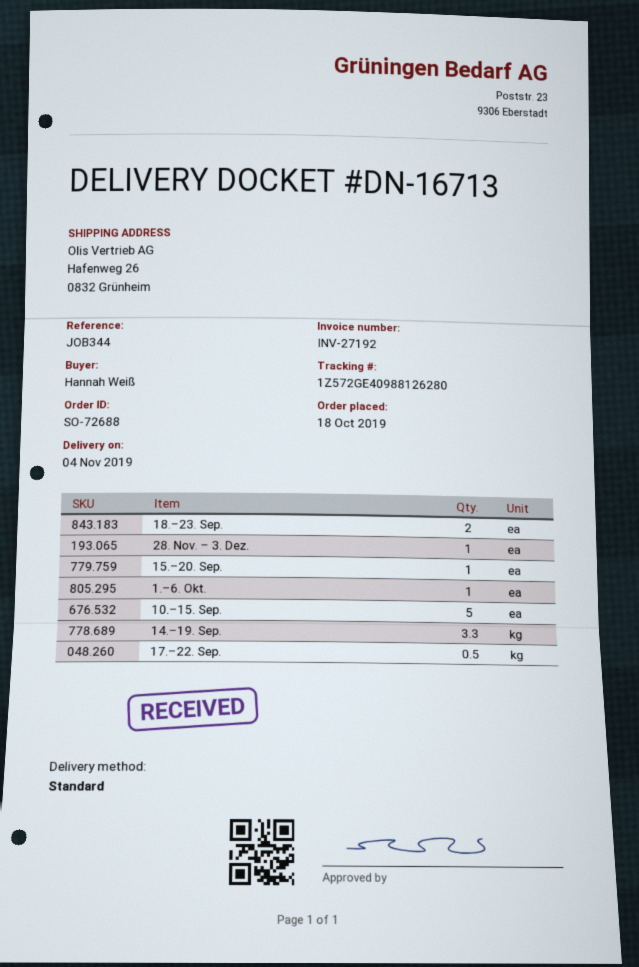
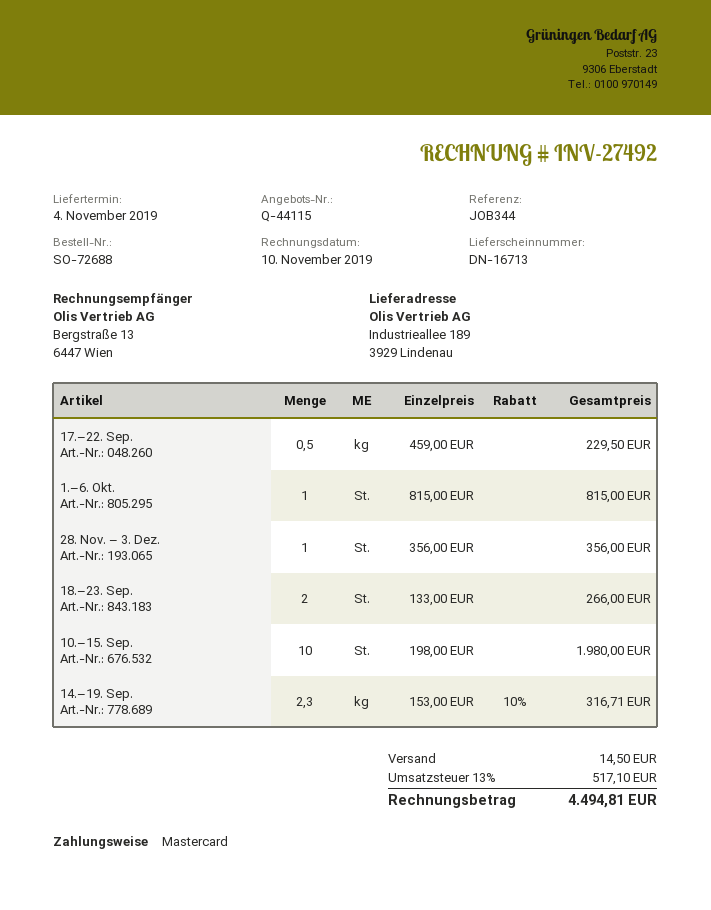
invoice number: INV-27192 -> INV-27492
ship to: Hafenweg 26, 0832 Grünheim -> Industrieallee 189, 3929 Lindenau
15.–20. Sep.: 1 -> none
10.–15. Sep.: 5 -> 10
14.–19. Sep.: 3.3 -> 2.3

